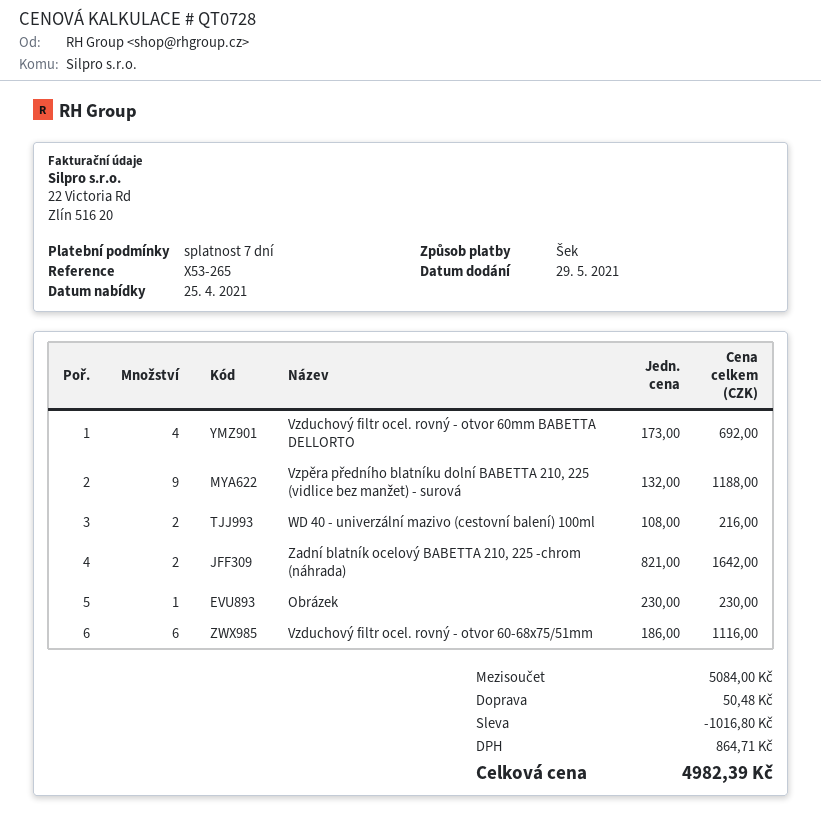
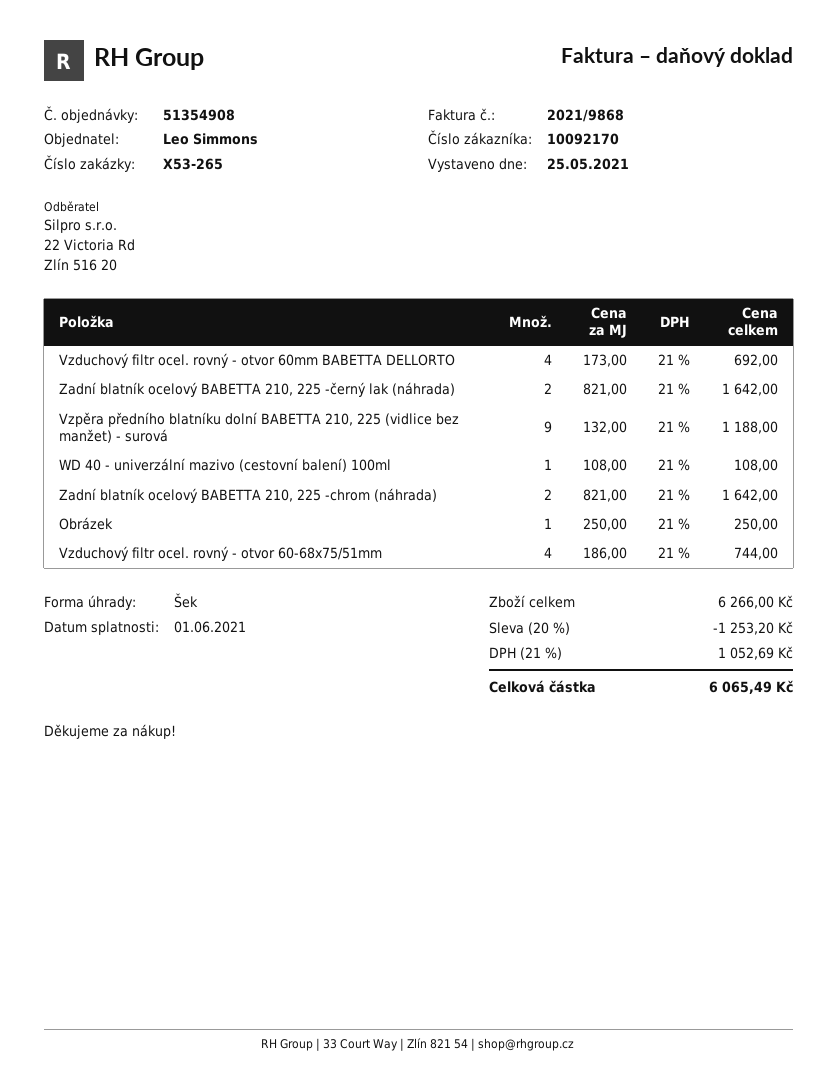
WD 40 - univerzální mazivo (cestovní balení) 100ml: 2 x 108.00 = 216.00 -> 1 x 108.00 = 108.00
Obrázek: 1 x 230.00 = 230.00 -> 1 x 250.00 = 250.00
Vzduchový filtr ocel. rovný - otvor 60-68x75/51mm: 6 x 186.00 = 1116.00 -> 4 x 186.00 = 744.00
Zadní blatník ocelový BABETTA 210, 225 -černý lak (náhrada): none -> 2 x 821.00 = 1642.00
subtotal: 5084.00 -> 6266.00
discount: 1016.80 -> 1253.20
shipping: 50.48 -> none
tax: 864.71 -> 1052.69
total: 4982.39 -> 6065.49

